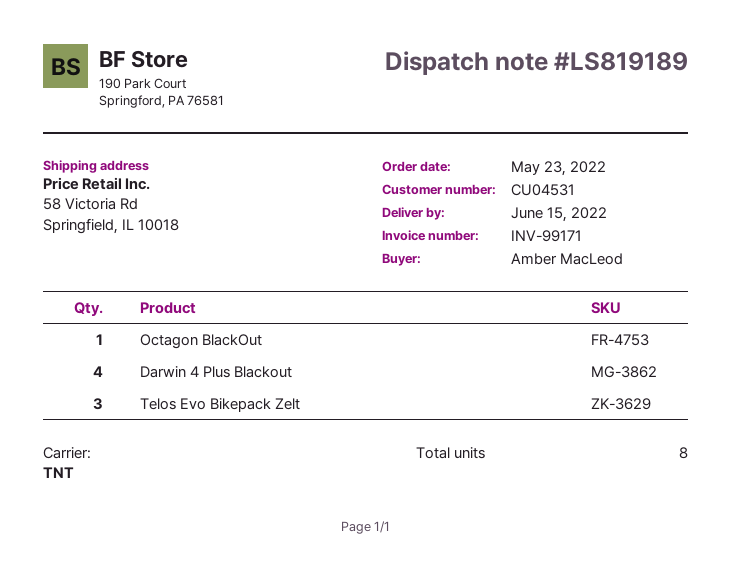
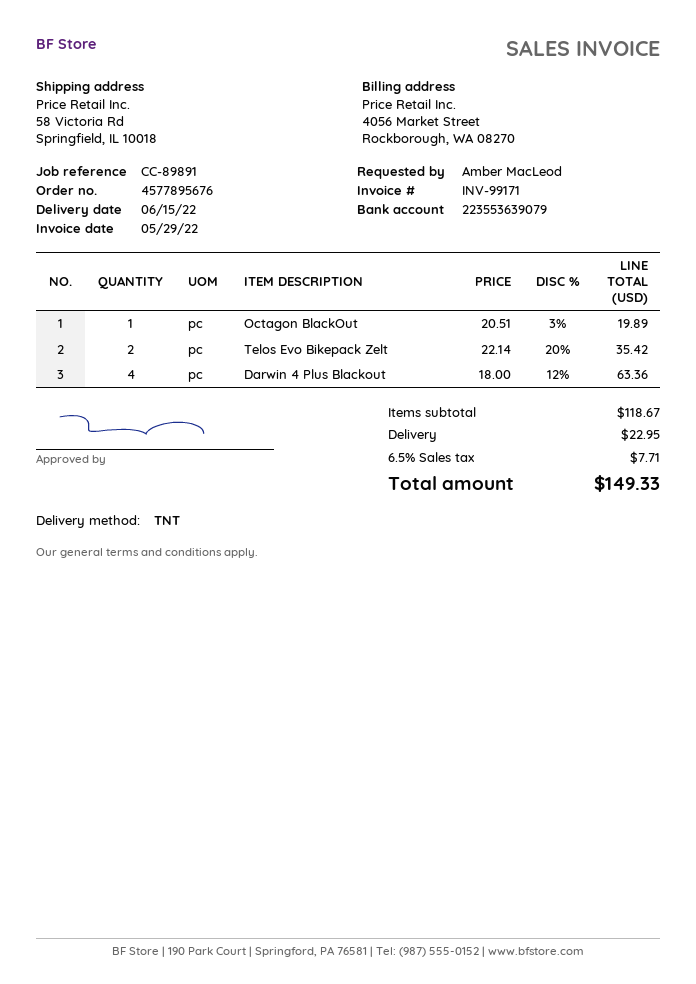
Telos Evo Bikepack Zelt: 3 -> 2

